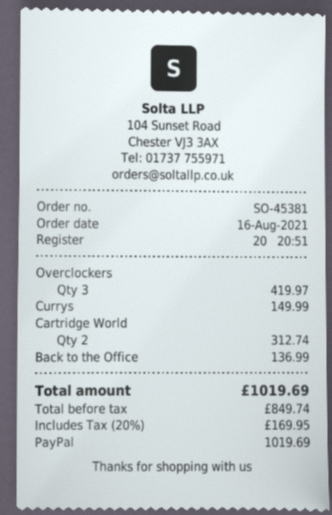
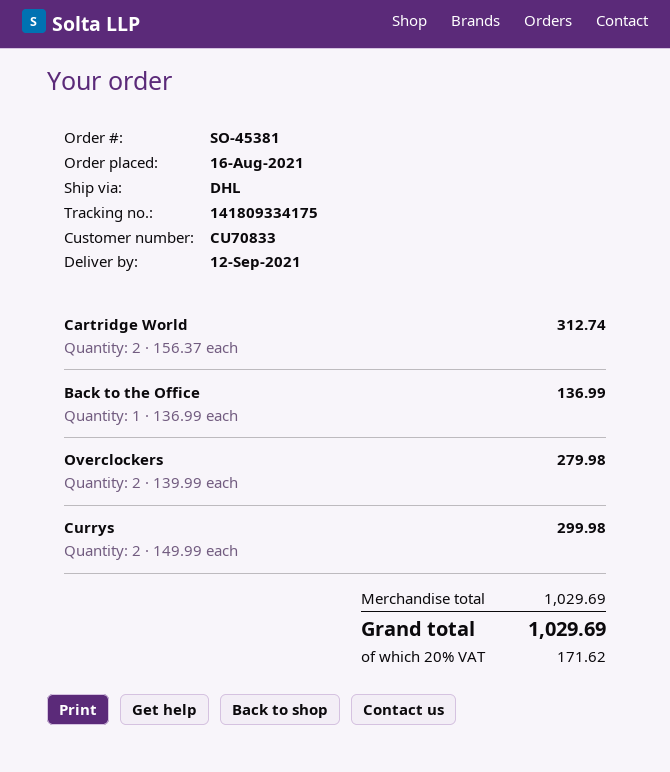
Overclockers: 3 for 419.97 -> 2 for 279.98
Currys: 1 for 149.99 -> 2 for 299.98
tax: 20% = 169.95 -> 20% = 171.62
total: 1019.69 -> 1029.69

